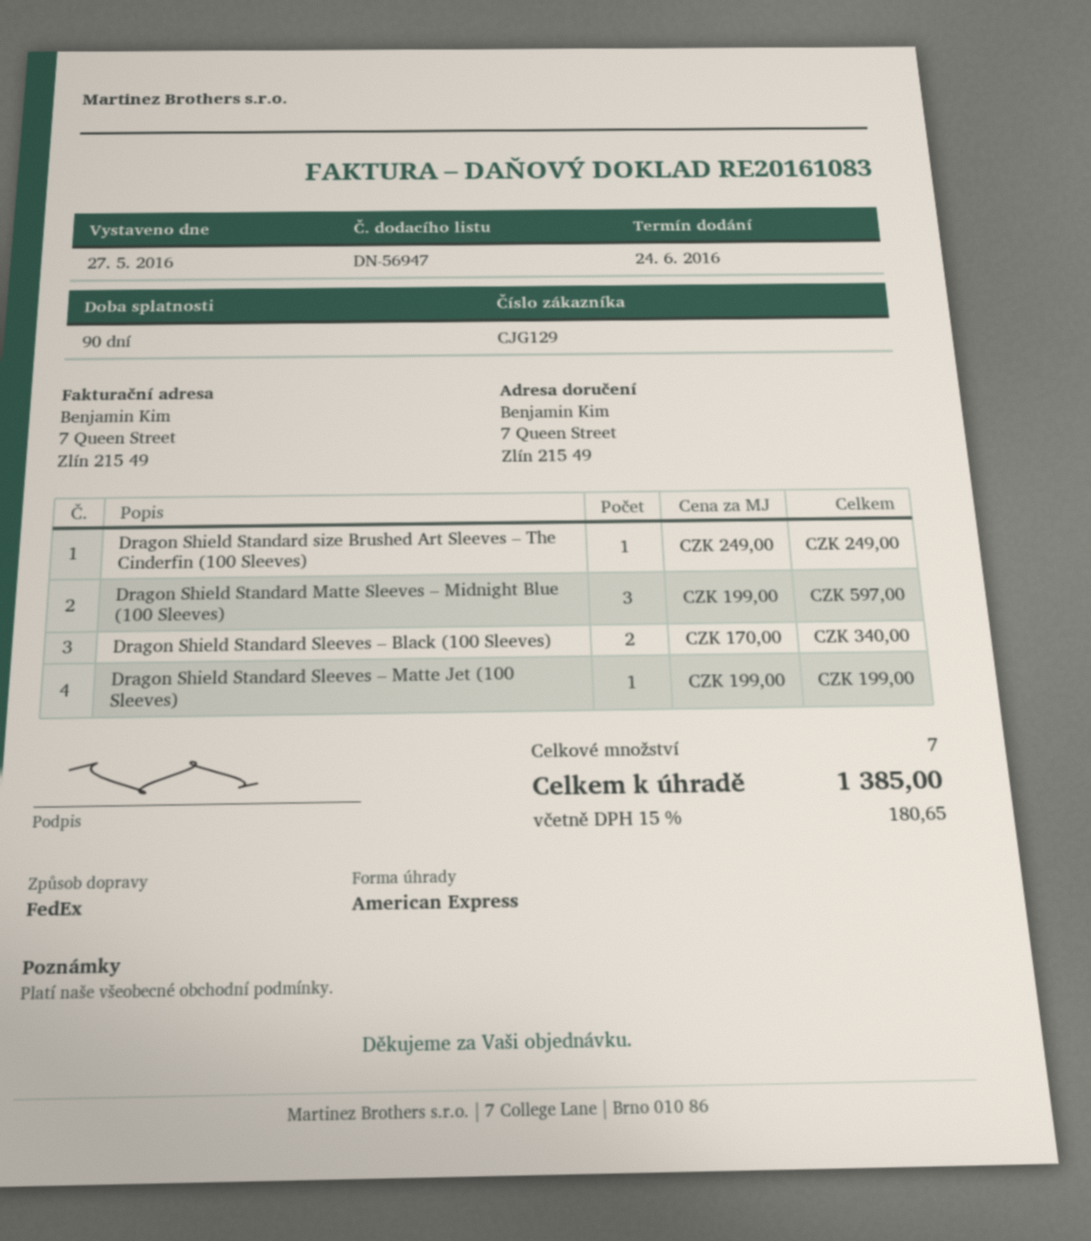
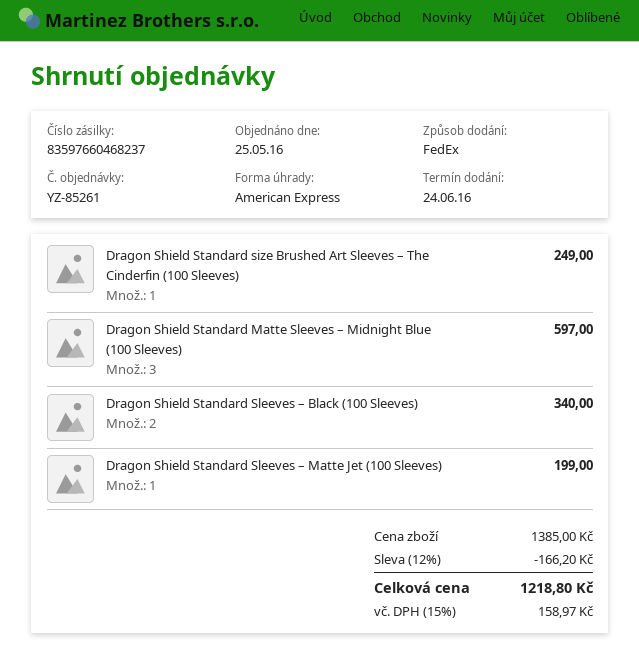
discount: none -> 12% = 166.20
tax: 15% = 180.65 -> 15% = 158.97
total: 1385.00 -> 1218.80

